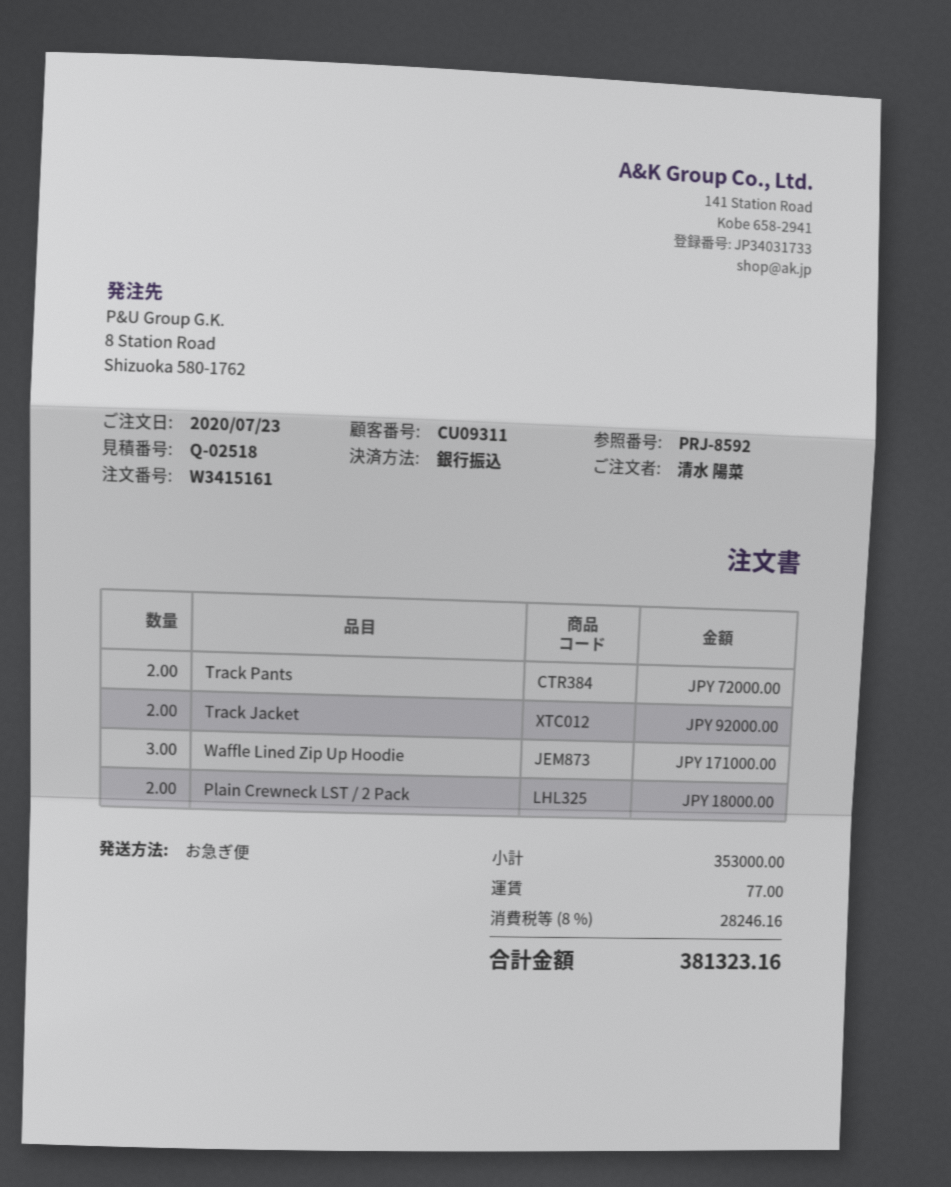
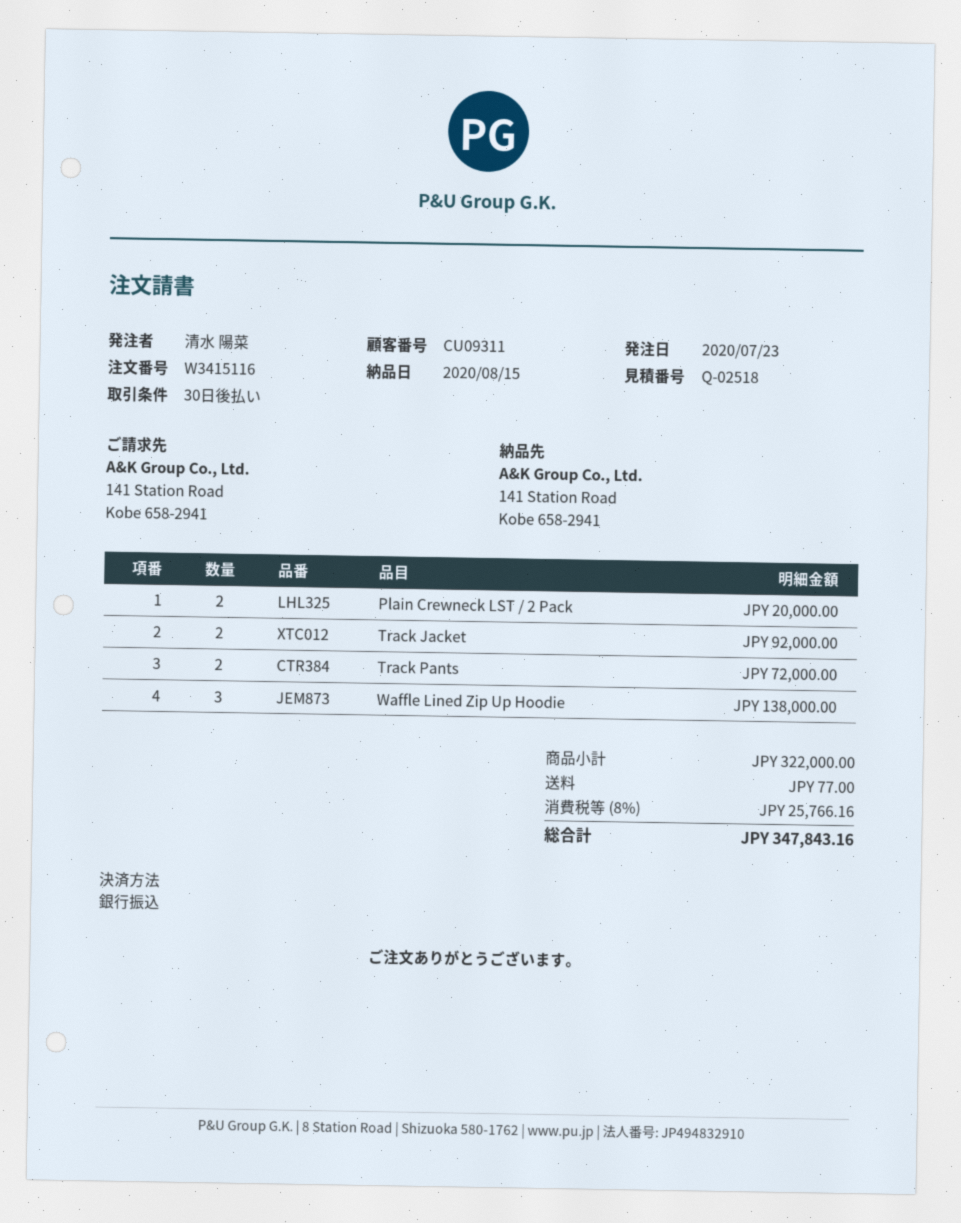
order number: W3415161 -> W3415116
Waffle Lined Zip Up Hoodie: 3 for 171000.00 -> 3 for 138000.00
Plain Crewneck LST / 2 Pack: 2 for 18000.00 -> 2 for 20000.00
subtotal: 353000.00 -> 322000.00
tax: 8% = 28246.16 -> 8% = 25766.16
total: 381323.16 -> 347843.16

